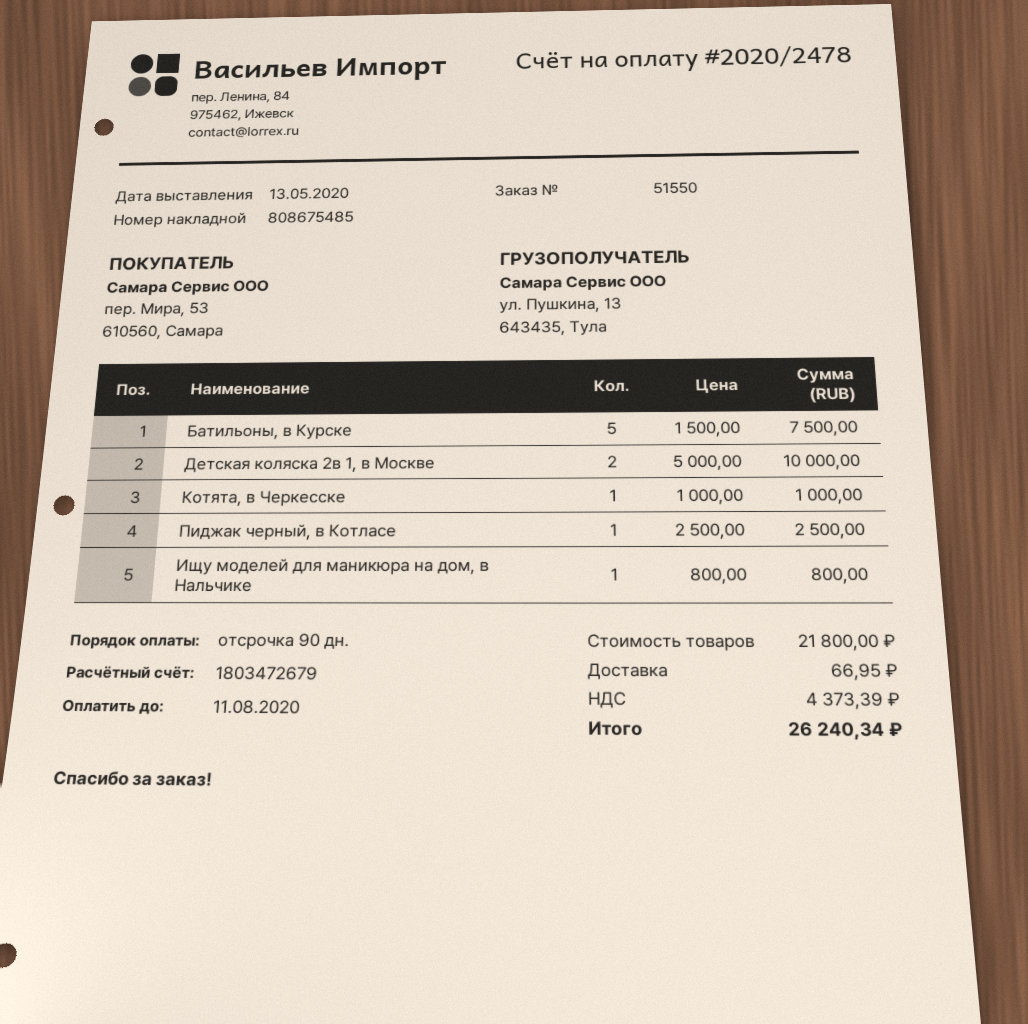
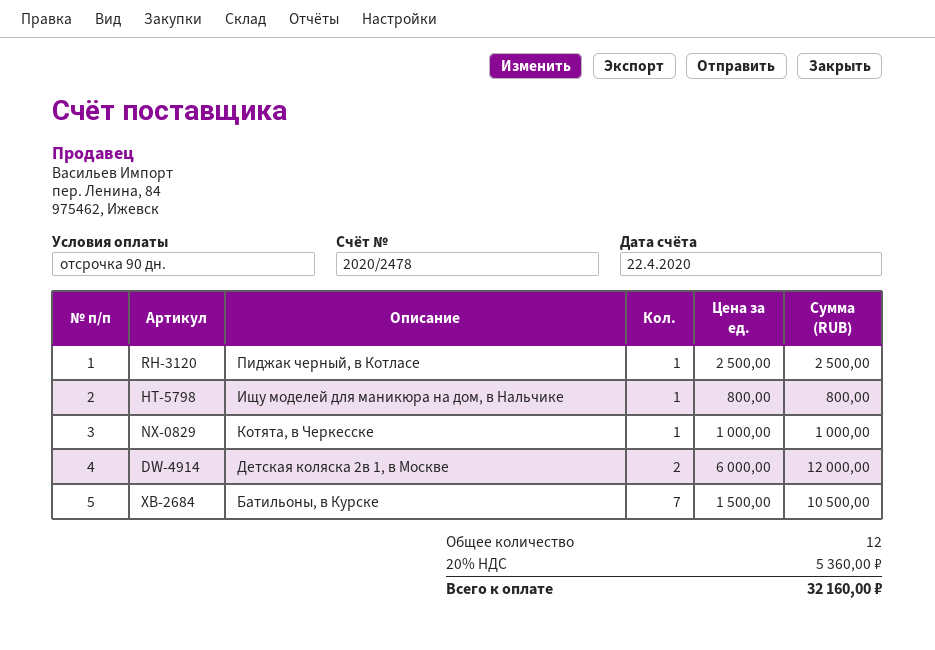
invoice date: 2020-05-13 -> 2020-04-22
Батильоны, в Курске: 5 x 1500.00 = 7500.00 -> 7 x 1500.00 = 10500.00
Детская коляска 2в 1, в Москве: 2 x 5000.00 = 10000.00 -> 2 x 6000.00 = 12000.00
shipping: 66.95 -> none
tax: 4373.39 -> 5360.00
total: 26240.34 -> 32160.00

